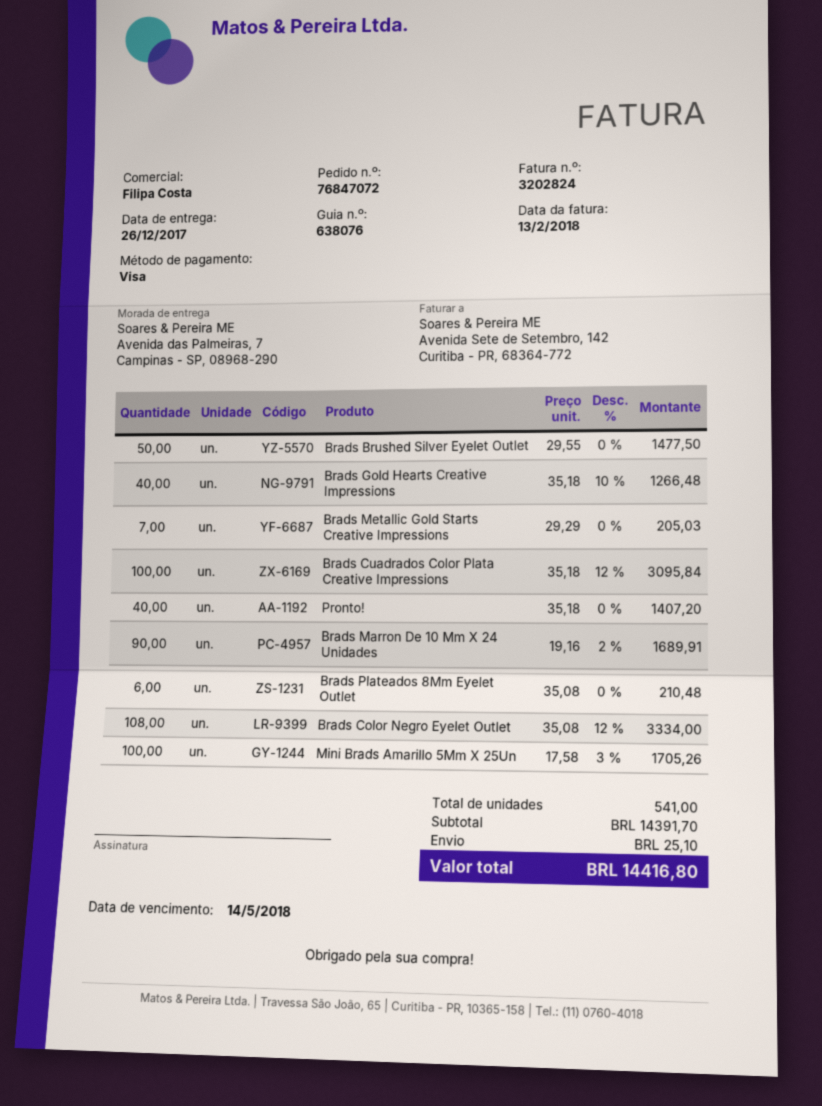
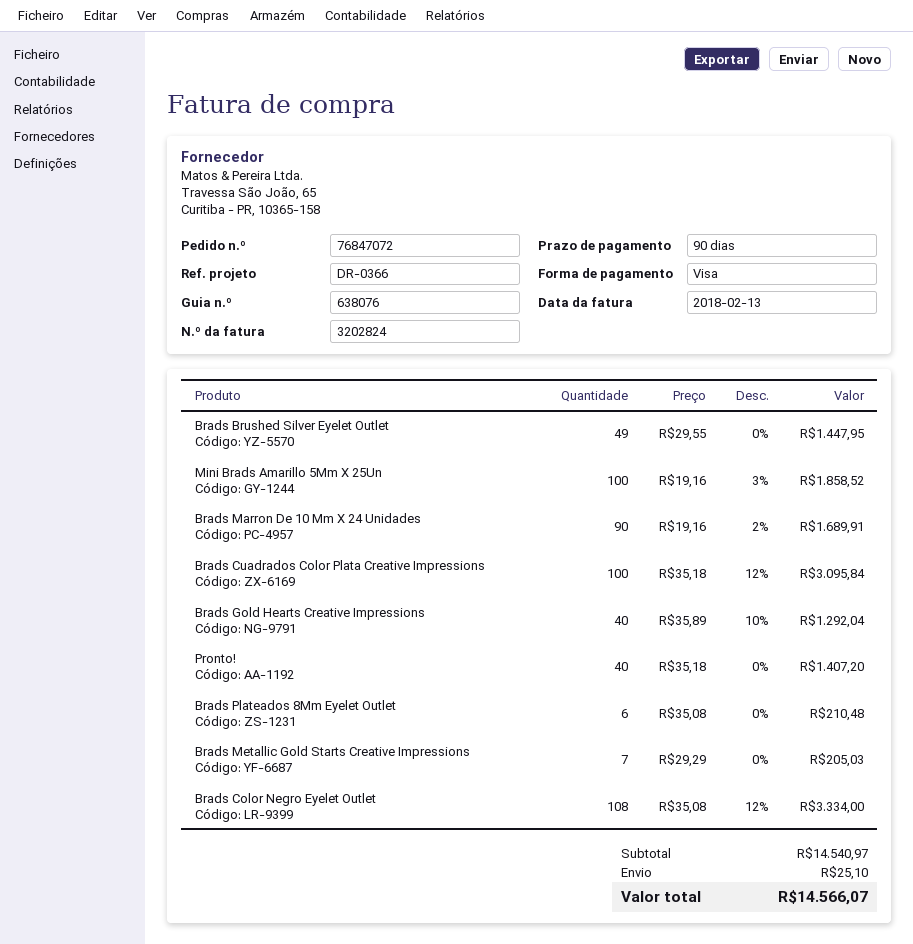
Brads Brushed Silver Eyelet Outlet: 50 x 29.55 = 1477.50 -> 49 x 29.55 = 1447.95
Brads Gold Hearts Creative Impressions: 40 x 35.18 - 10% = 1266.48 -> 40 x 35.89 - 10% = 1292.04
Mini Brads Amarillo 5Mm X 25Un: 100 x 17.58 - 3% = 1705.26 -> 100 x 19.16 - 3% = 1858.52
subtotal: 14391.70 -> 14540.97
total: 14416.80 -> 14566.07

